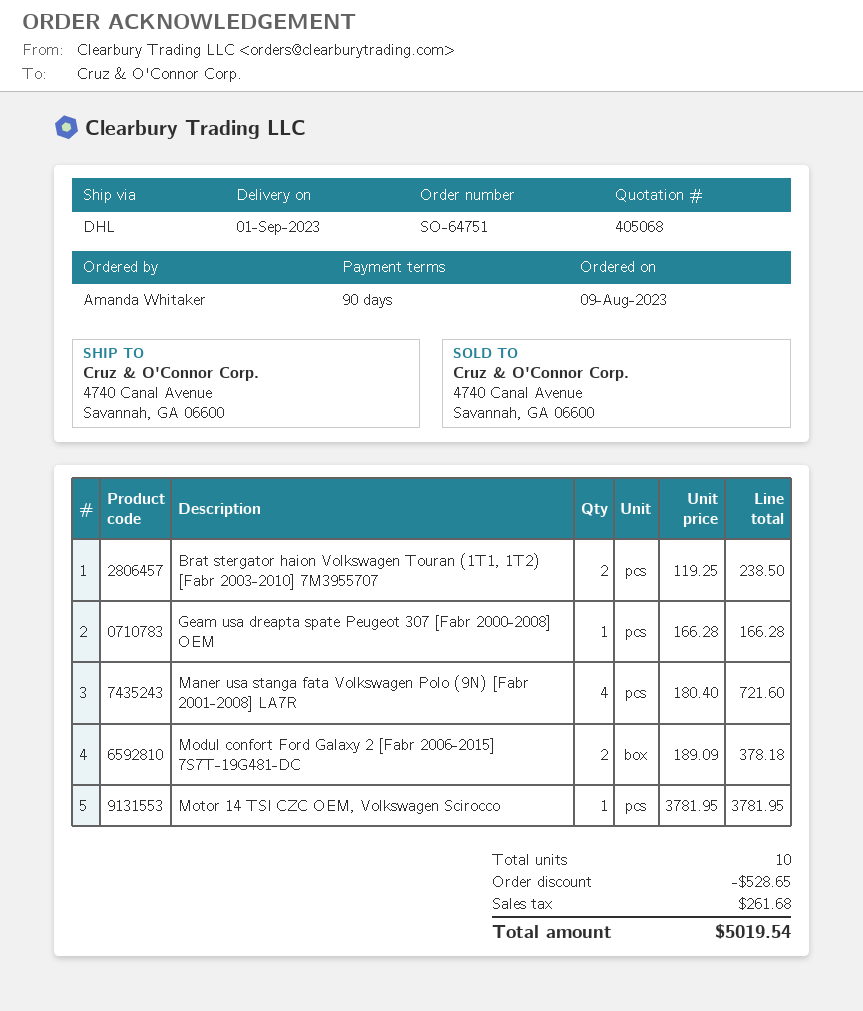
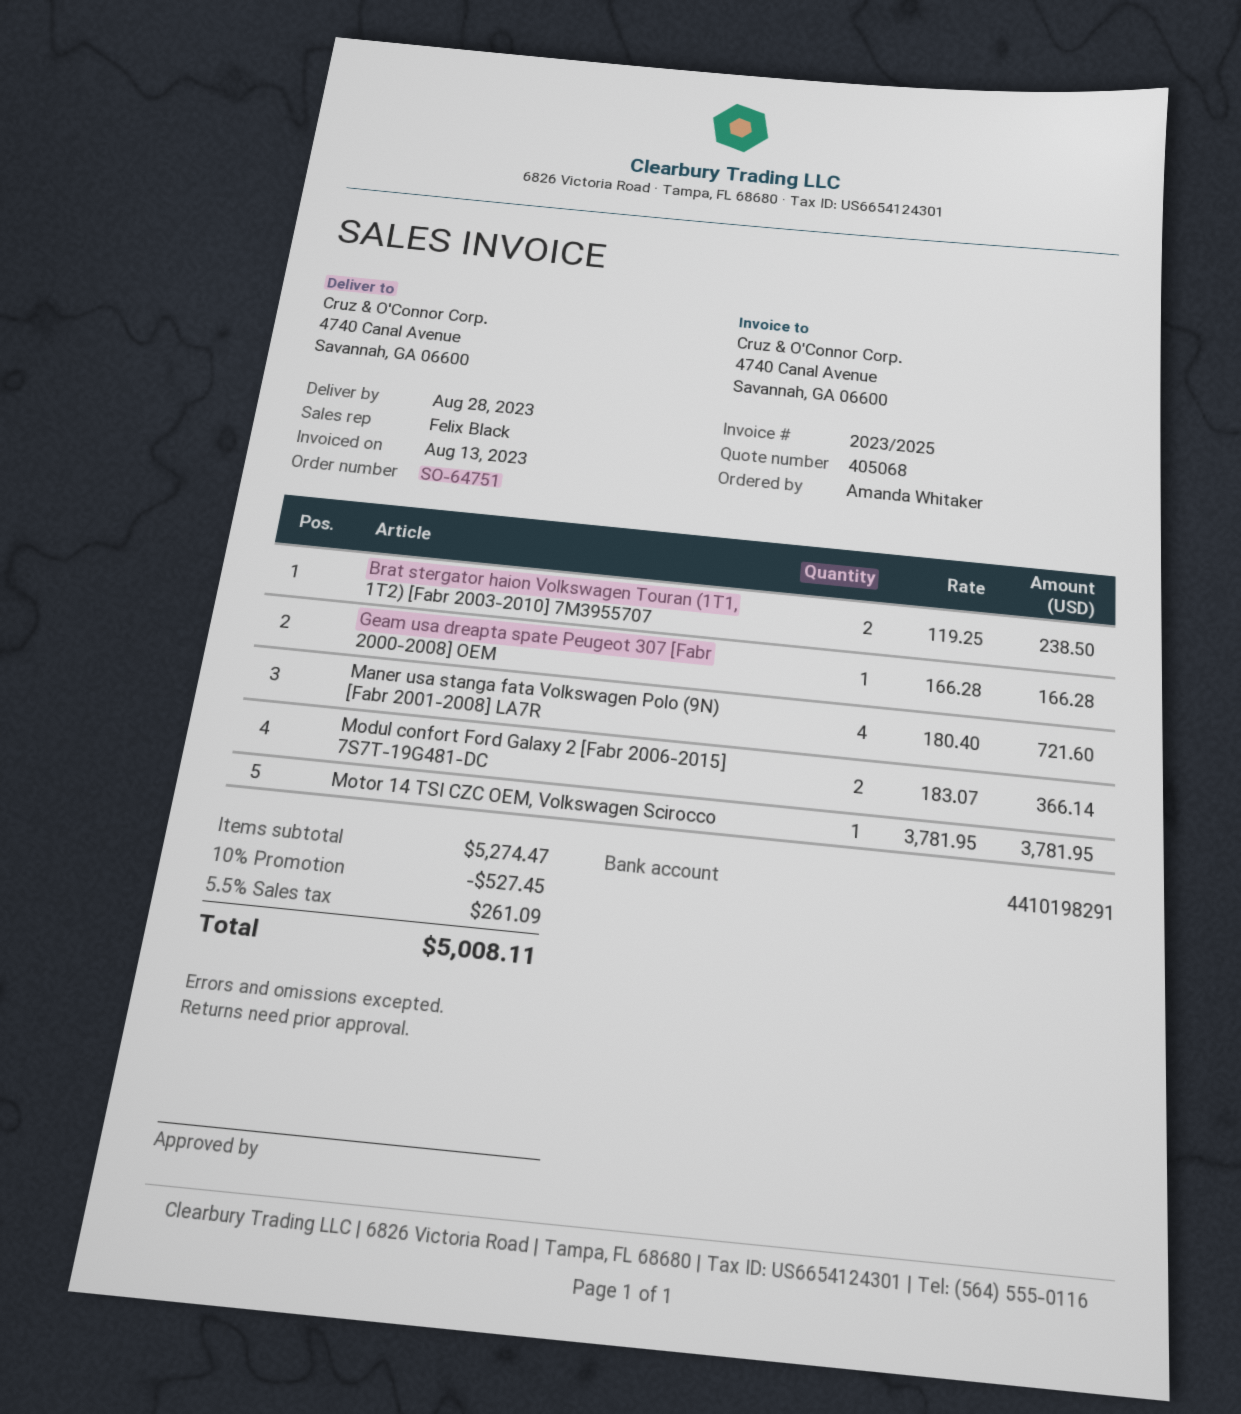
delivery date: 2023-09-01 -> 2023-08-28
Modul confort Ford Galaxy 2 [Fabr 2006-2015] 7S7T-19G481-DC: 2 x 189.09 = 378.18 -> 2 x 183.07 = 366.14
discount: 528.65 -> 527.45
tax: 261.68 -> 261.09
total: 5019.54 -> 5008.11

